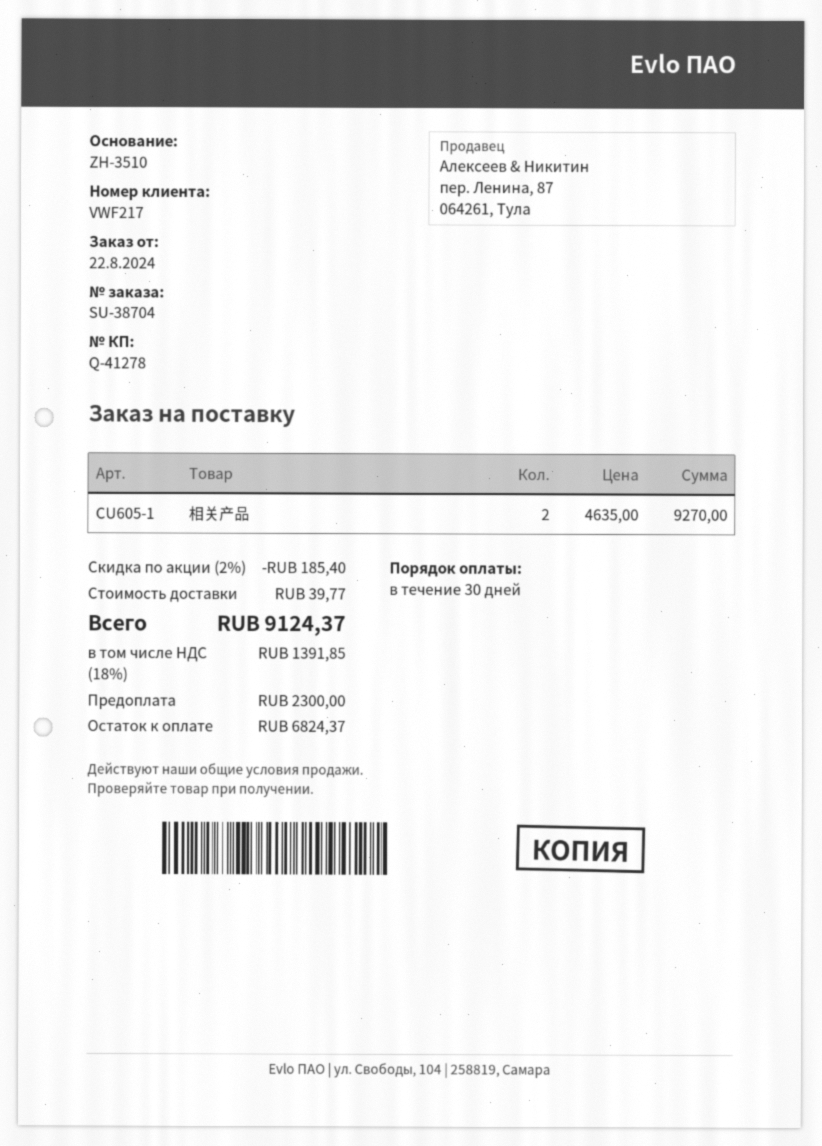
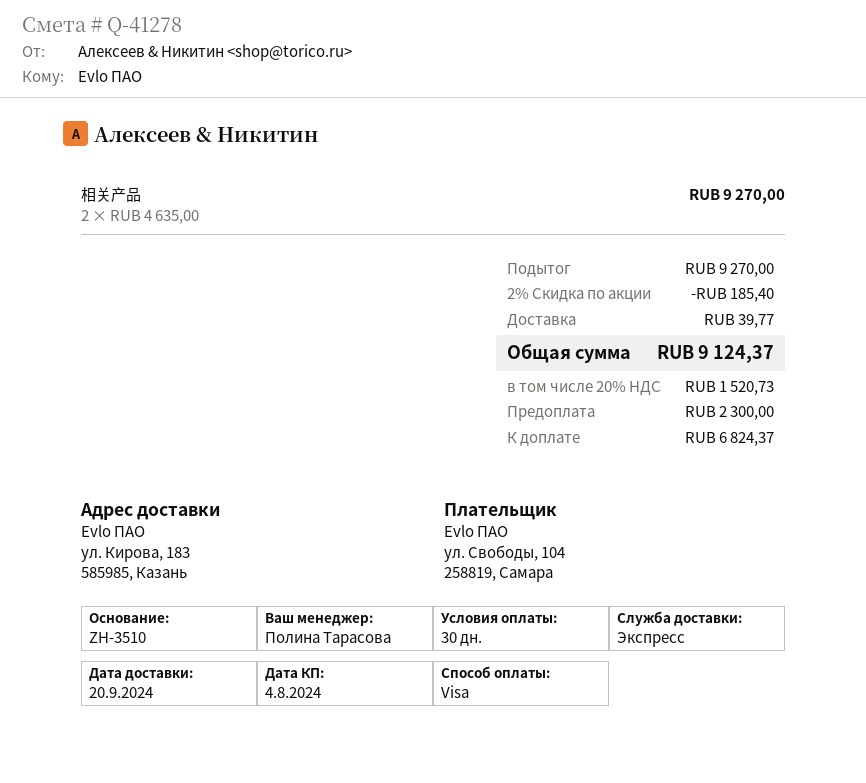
tax: 18% = 1391.85 -> 20% = 1520.73

